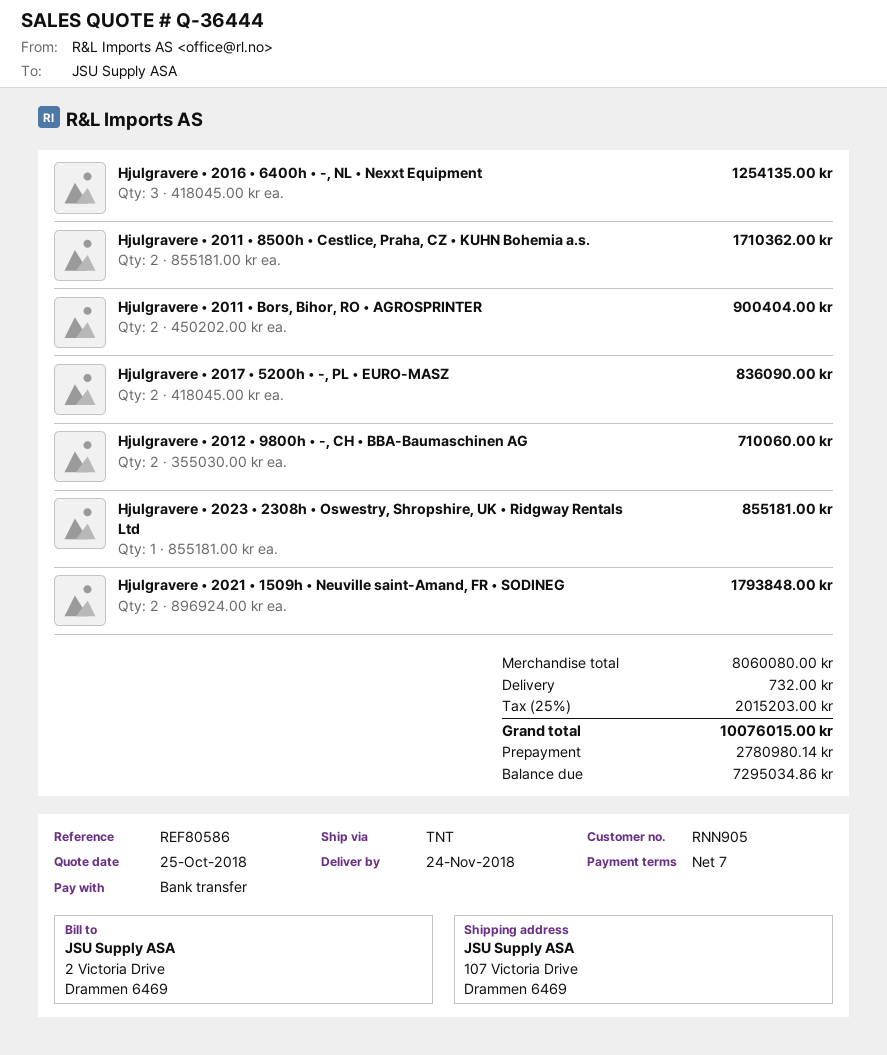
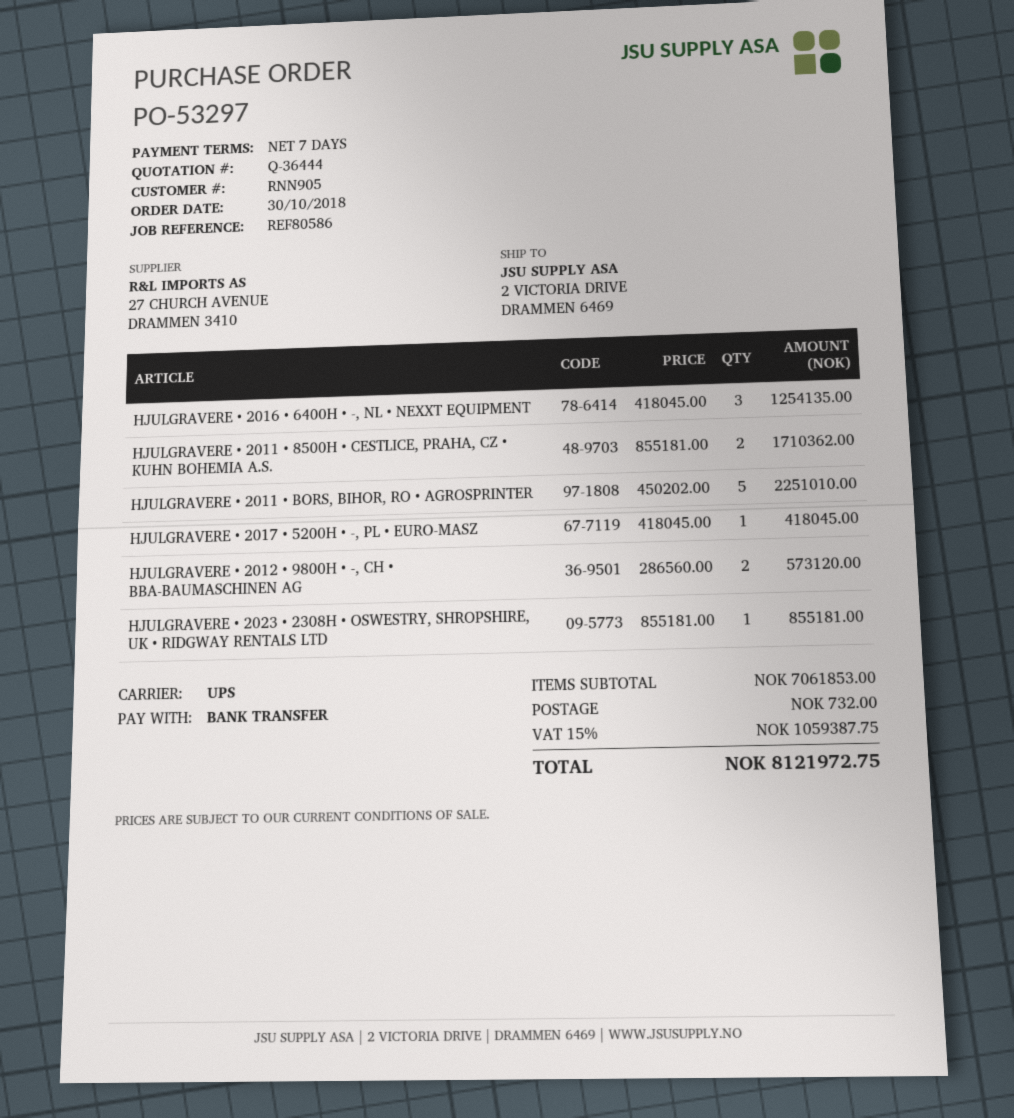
shipping method: TNT -> UPS
ship to: 107 Victoria Drive, Drammen 6469 -> 2 VICTORIA DRIVE, DRAMMEN 6469
Hjulgravere • 2011 • Bors, Bihor, RO • AGROSPRINTER: 2 x 450202.00 = 900404.00 -> 5 x 450202.00 = 2251010.00
Hjulgravere • 2017 • 5200h • -, PL • EURO-MASZ: 2 x 418045.00 = 836090.00 -> 1 x 418045.00 = 418045.00
Hjulgravere • 2012 • 9800h • -, CH • BBA-Baumaschinen AG: 2 x 355030.00 = 710060.00 -> 2 x 286560.00 = 573120.00
Hjulgravere • 2021 • 1509h • Neuville saint-Amand, FR • SODINEG: 2 x 896924.00 = 1793848.00 -> none
subtotal: 8060080.00 -> 7061853.00
tax: 25% = 2015203.00 -> 15% = 1059387.75
total: 10076015.00 -> 8121972.75

